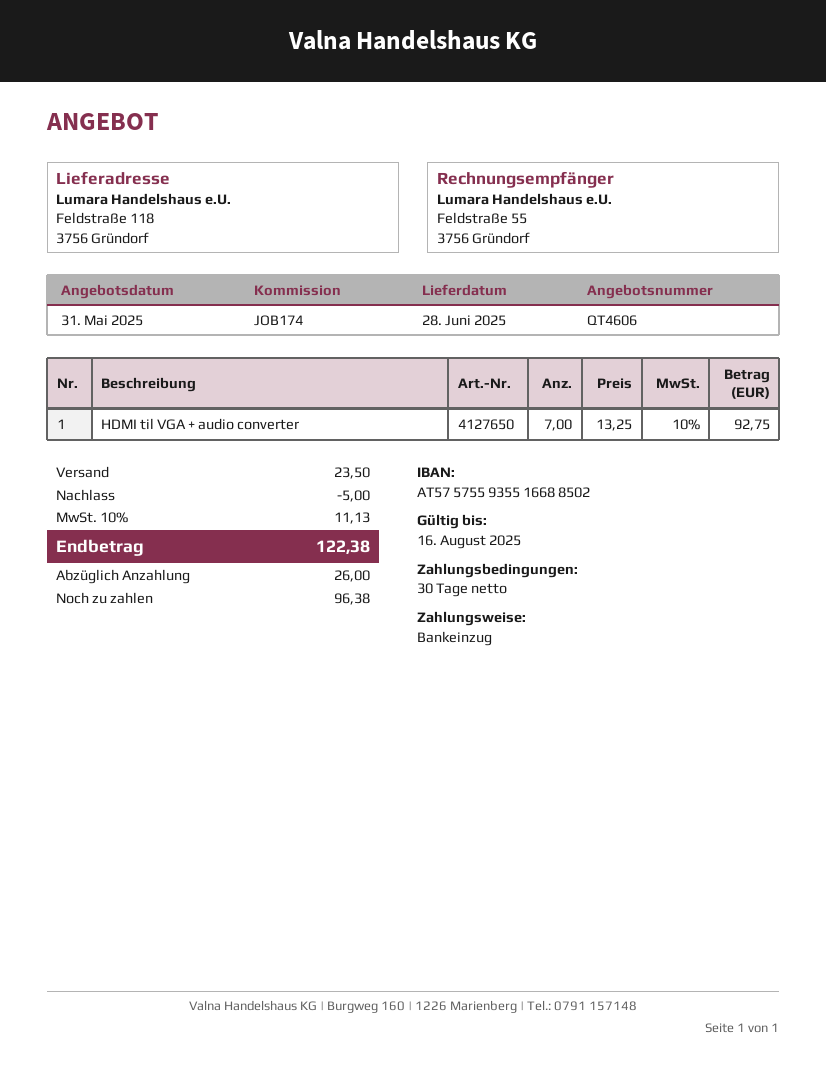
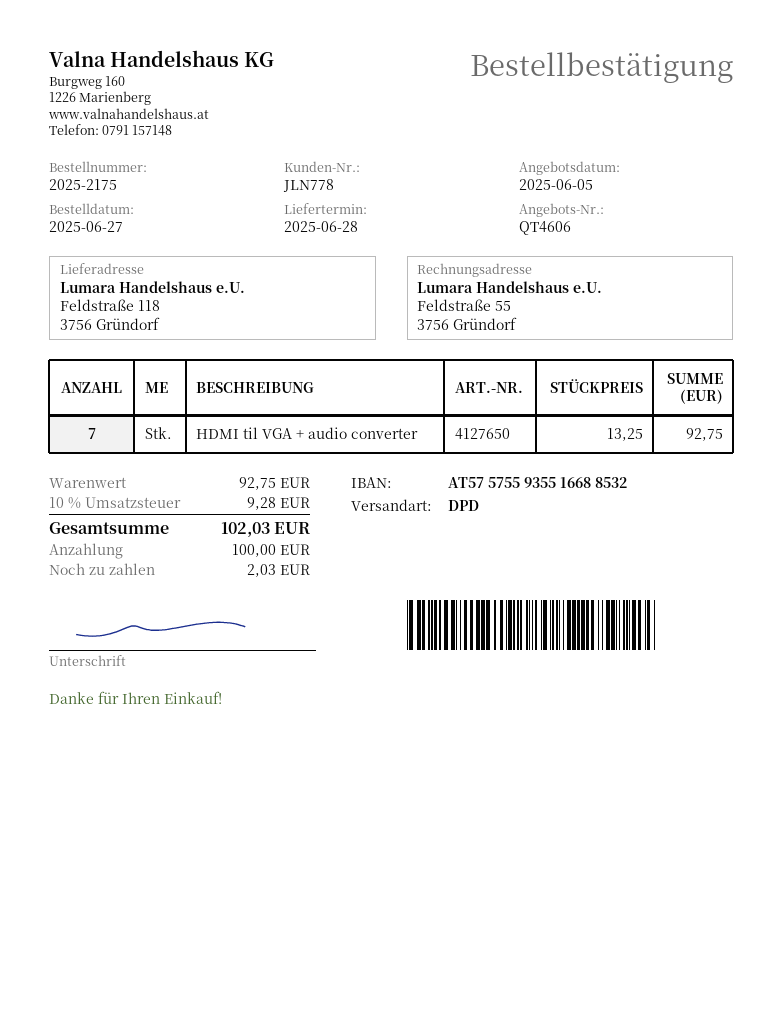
quote date: 2025-05-31 -> 2025-06-05
bank account: AT575755935516688502 -> AT575755935516688532
discount: 5.00 -> none
shipping: 23.50 -> none
tax: 10% = 11.13 -> 10% = 9.28
total: 122.38 -> 102.03
deposit: 26.00 -> 100.00
balance: 96.38 -> 2.03

